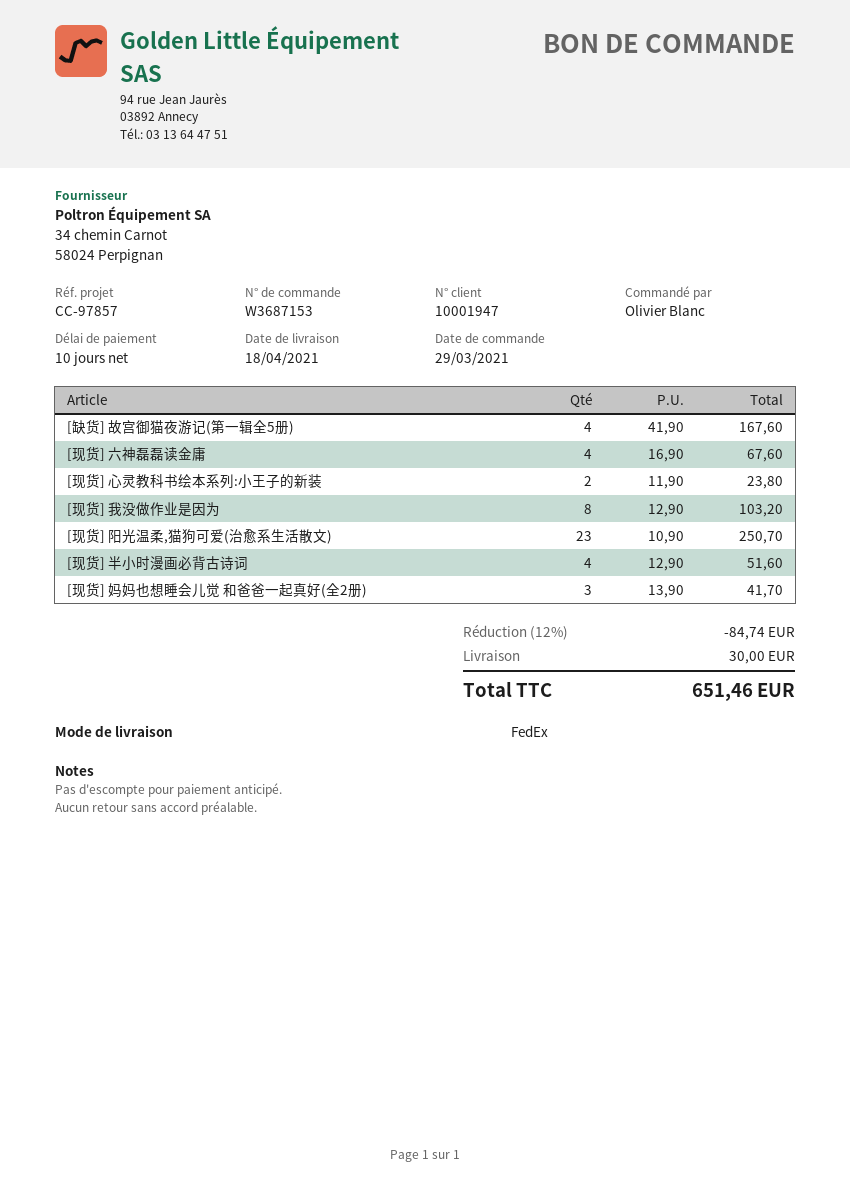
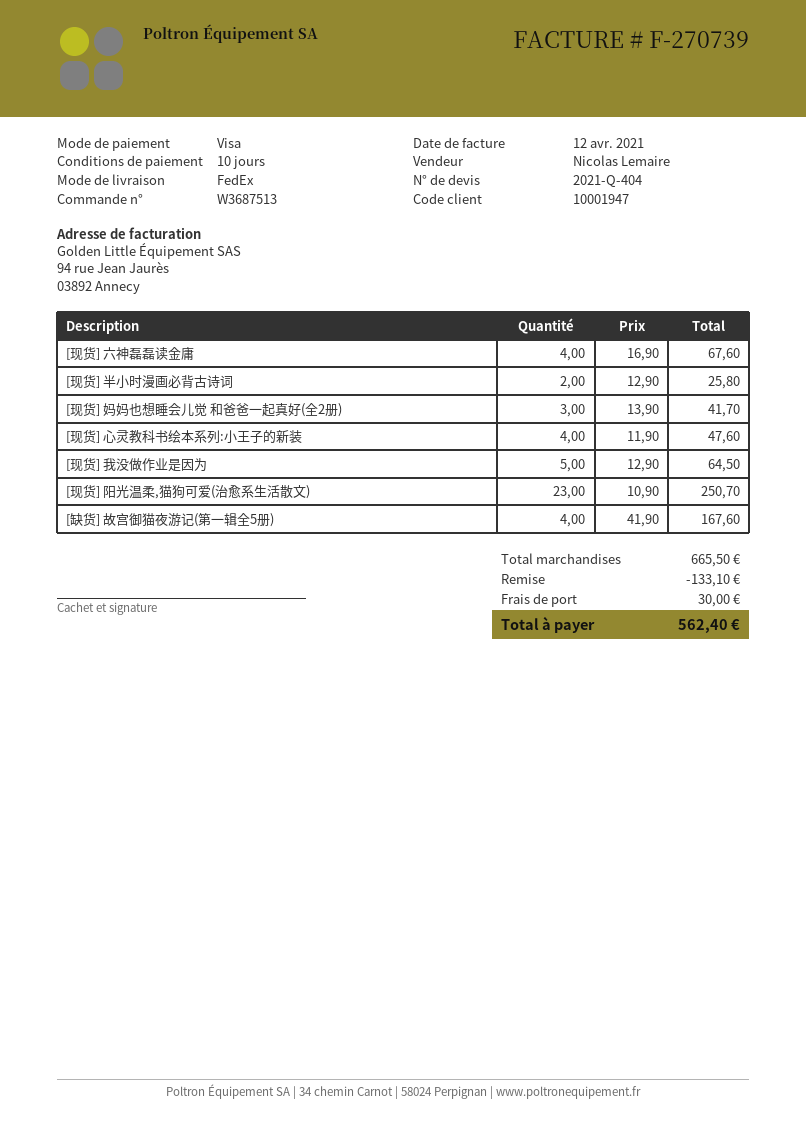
order number: W3687153 -> W3687513
[现货] 心灵教科书绘本系列:小王子的新装: 2 x 11.90 = 23.80 -> 4 x 11.90 = 47.60
[现货] 我没做作业是因为: 8 x 12.90 = 103.20 -> 5 x 12.90 = 64.50
[现货] 半小时漫画必背古诗词: 4 x 12.90 = 51.60 -> 2 x 12.90 = 25.80
discount: 84.74 -> 133.10
total: 651.46 -> 562.40

